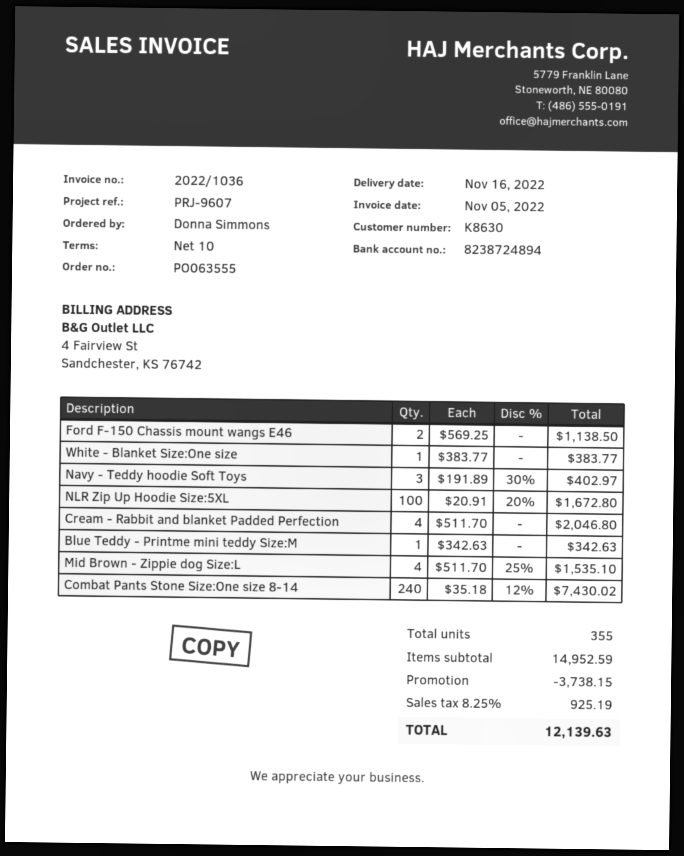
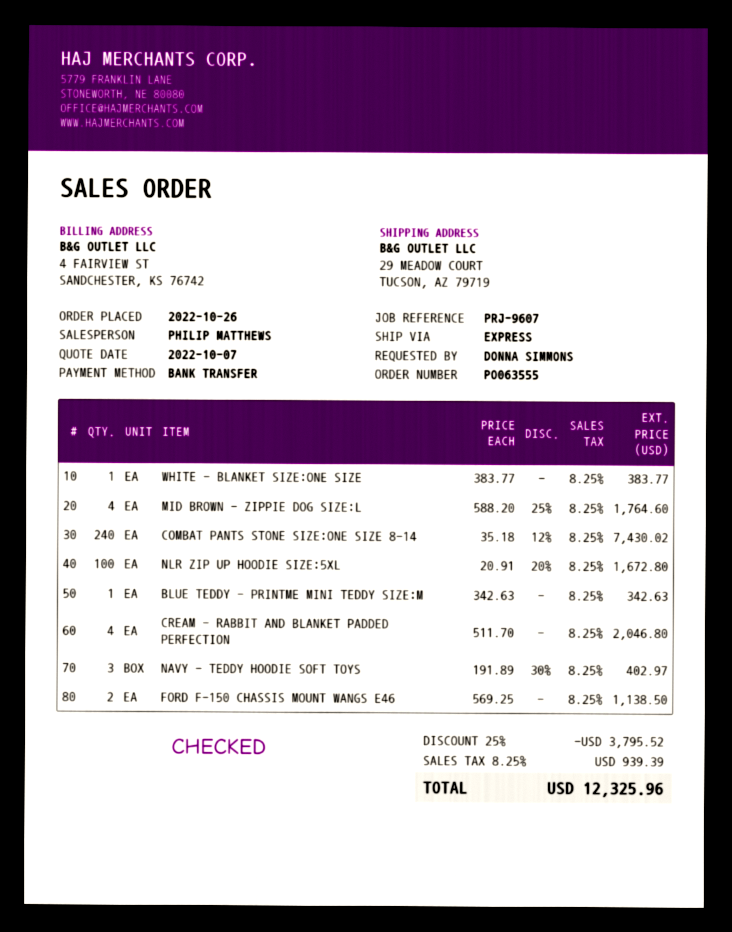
Mid Brown - Zippie dog Size:L: 4 x 511.70 - 25% = 1535.10 -> 4 x 588.20 - 25% = 1764.60
discount: 3738.15 -> 3795.52
tax: 8.25% = 925.19 -> 8.25% = 939.39
total: 12139.63 -> 12325.96

